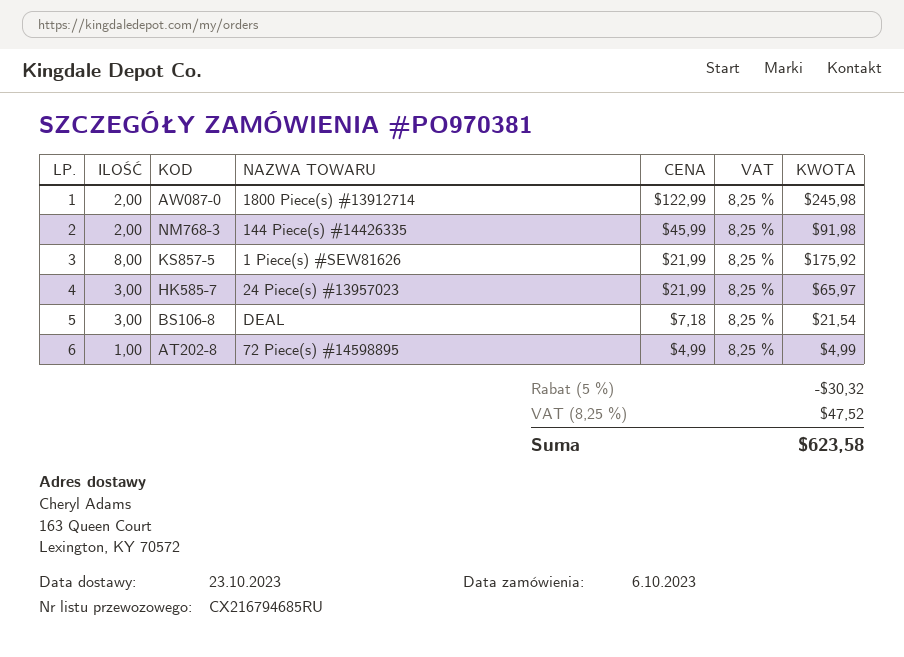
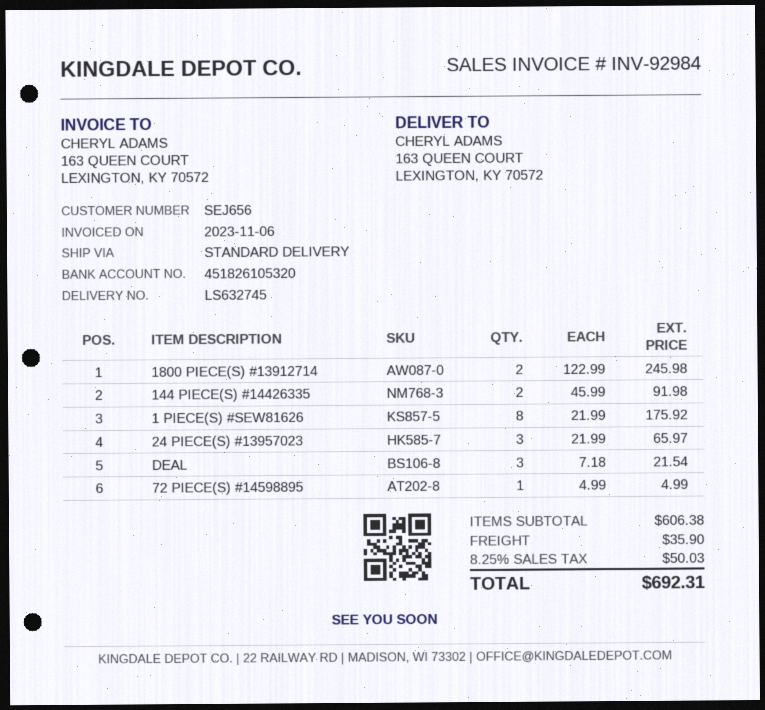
discount: 5% = 30.32 -> none
shipping: none -> 35.90
tax: 8.25% = 47.52 -> 8.25% = 50.03
total: 623.58 -> 692.31

